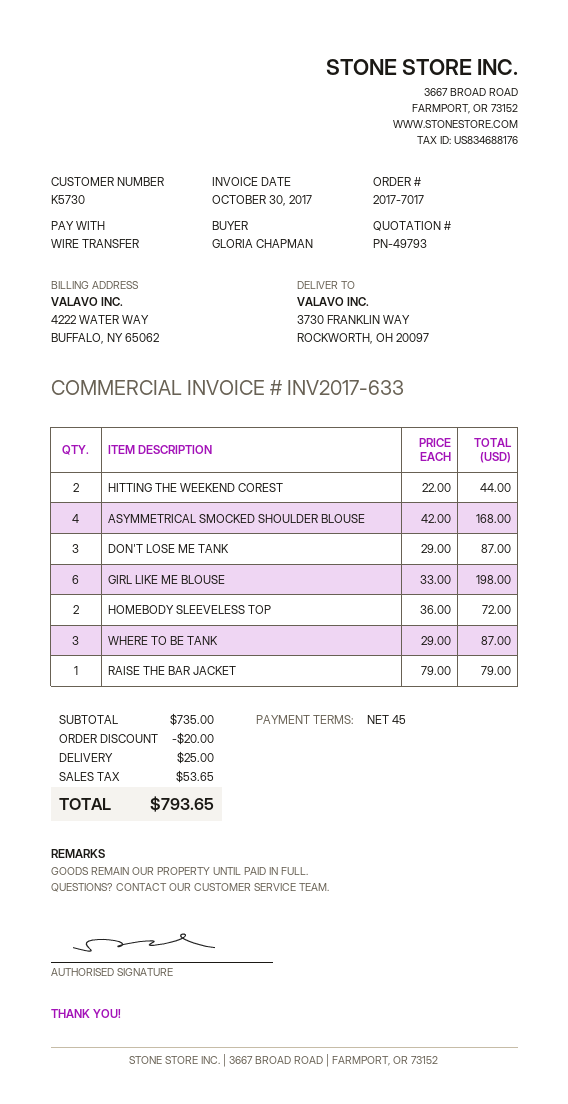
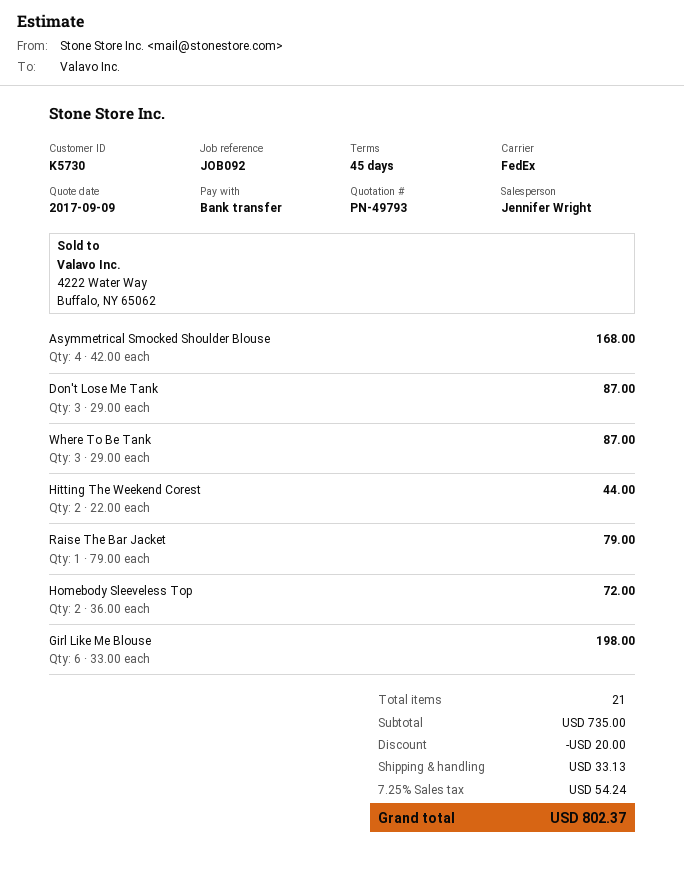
shipping: 25.00 -> 33.13
tax: 53.65 -> 54.24
total: 793.65 -> 802.37

